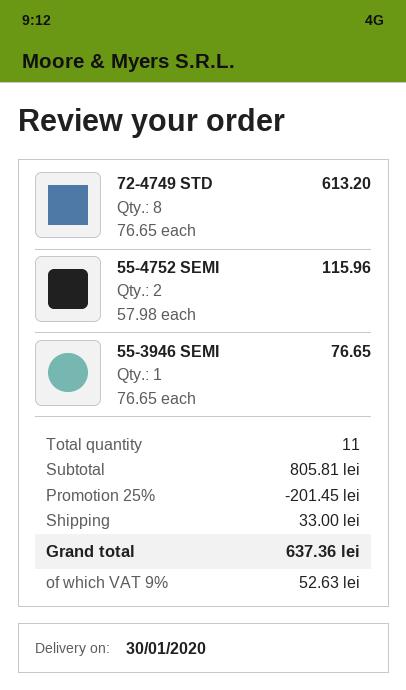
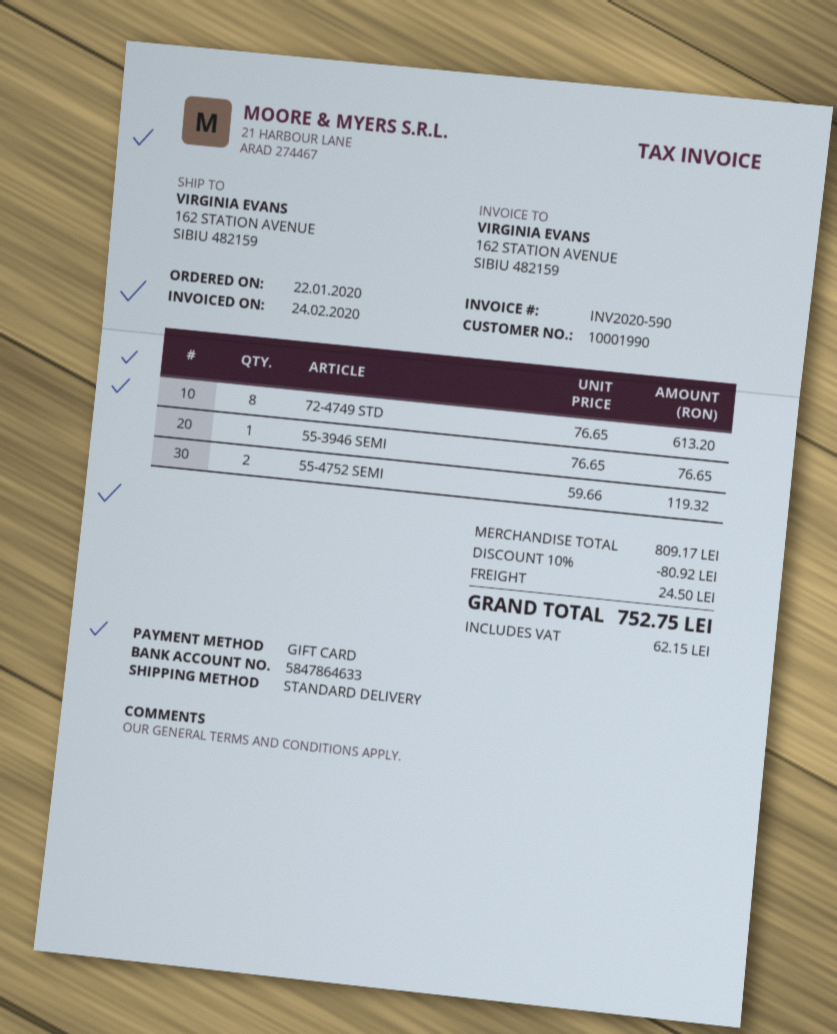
55-4752 SEMI: 2 x 57.98 = 115.96 -> 2 x 59.66 = 119.32
subtotal: 805.81 -> 809.17
discount: 25% = 201.45 -> 10% = 80.92
shipping: 33.00 -> 24.50
tax: 52.63 -> 62.15
total: 637.36 -> 752.75

